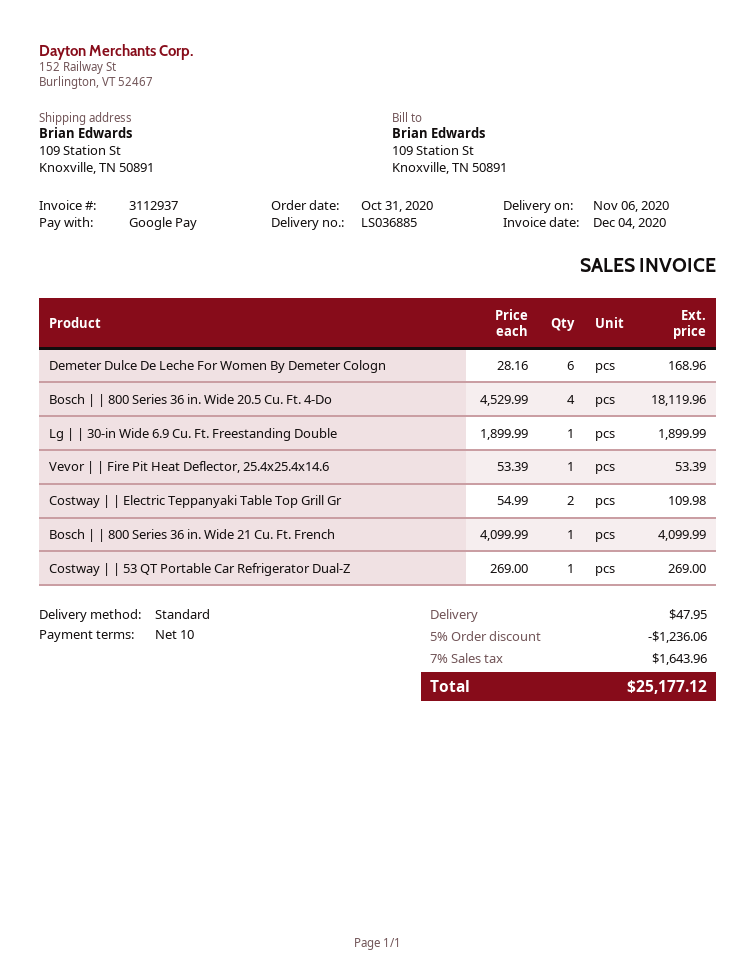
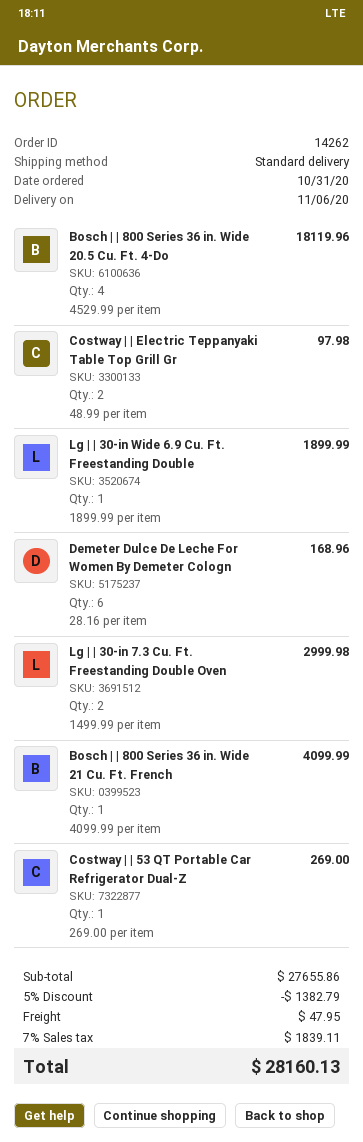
Vevor | | Fire Pit Heat Deflector, 25.4x25.4x14.6: 1 x 53.39 = 53.39 -> none
Costway | | Electric Teppanyaki Table Top Grill Gr: 2 x 54.99 = 109.98 -> 2 x 48.99 = 97.98
Lg | | 30-in 7.3 Cu. Ft. Freestanding Double Oven: none -> 2 x 1499.99 = 2999.98
discount: 5% = 1236.06 -> 5% = 1382.79
tax: 7% = 1643.96 -> 7% = 1839.11
total: 25177.12 -> 28160.13

